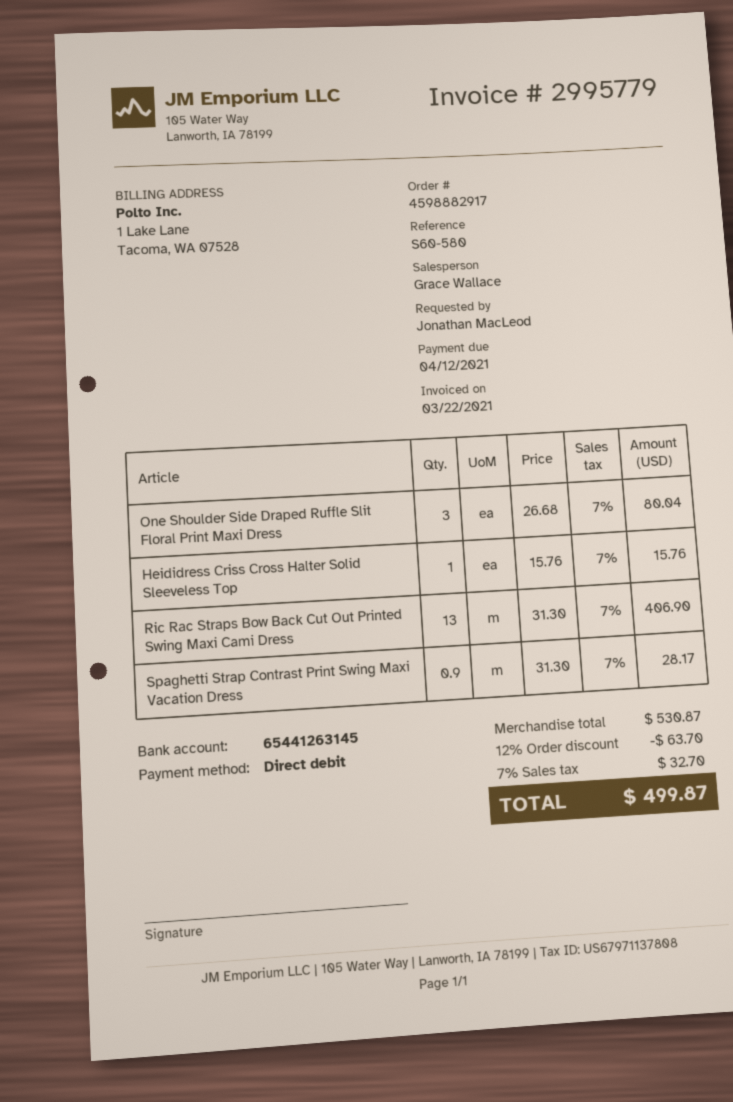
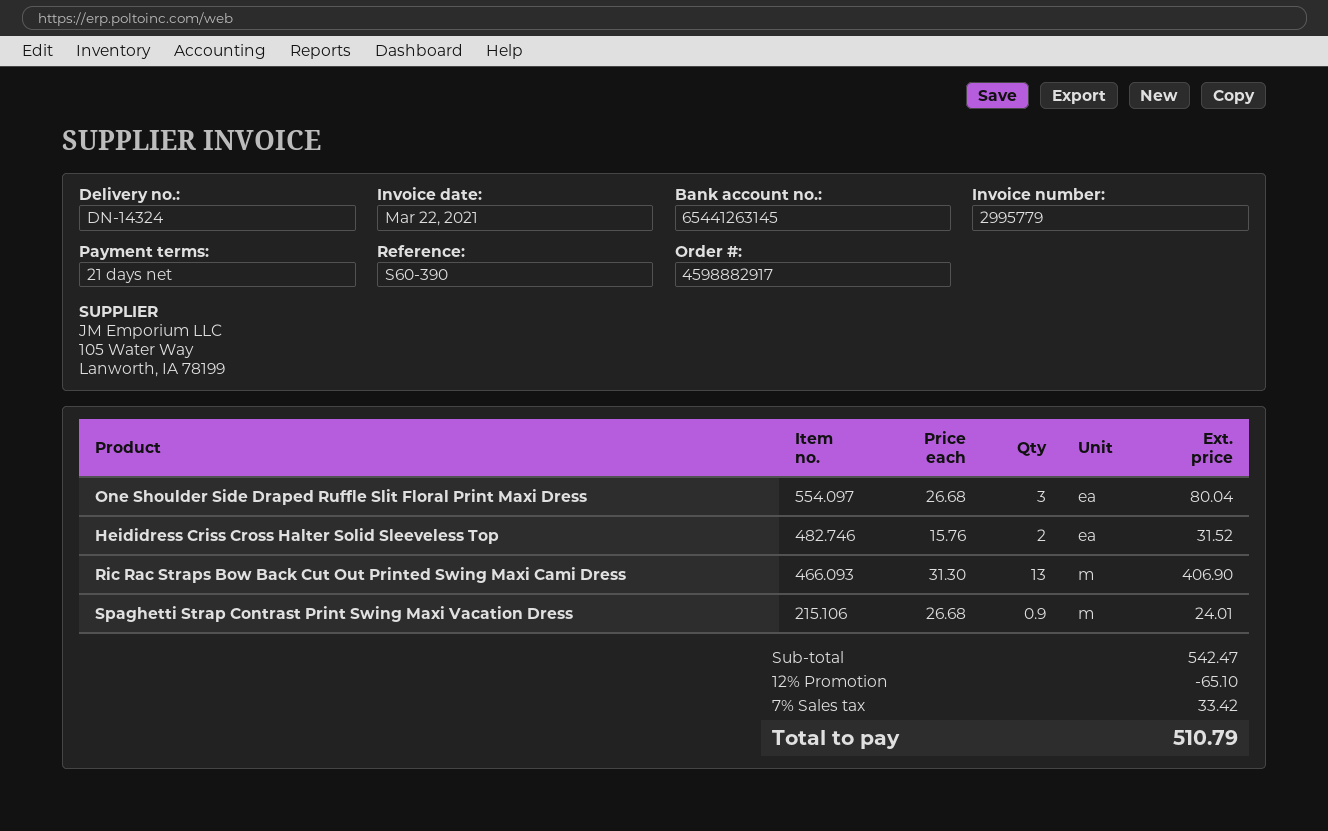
reference: S60-580 -> S60-390
Heididress Criss Cross Halter Solid Sleeveless Top: 1 x 15.76 = 15.76 -> 2 x 15.76 = 31.52
Spaghetti Strap Contrast Print Swing Maxi Vacation Dress: 0.9 x 31.30 = 28.17 -> 0.9 x 26.68 = 24.01
subtotal: 530.87 -> 542.47
discount: 12% = 63.70 -> 12% = 65.10
tax: 7% = 32.70 -> 7% = 33.42
total: 499.87 -> 510.79

